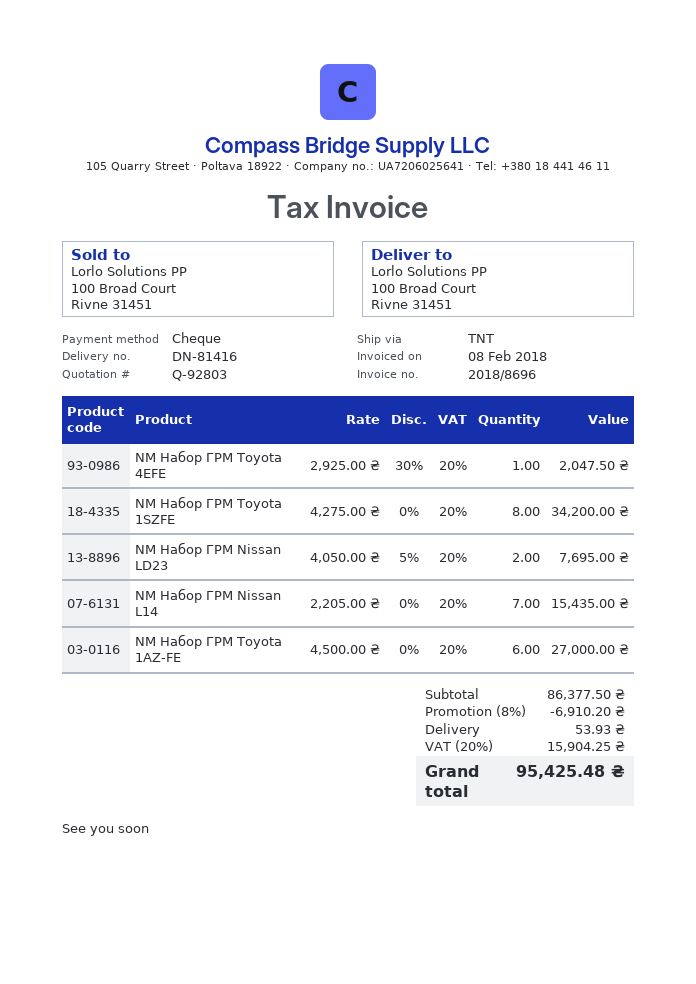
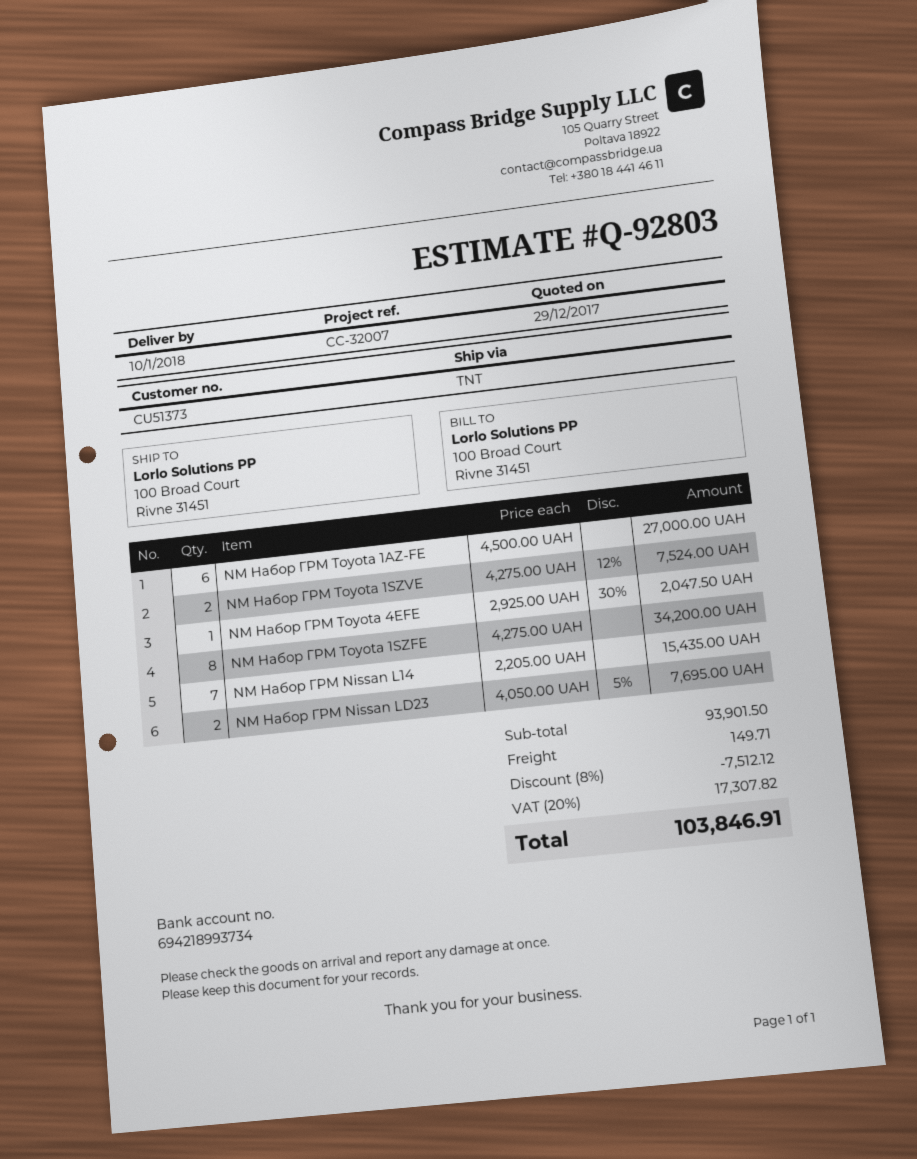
NM Набор ГРМ Toyota 1SZVE: none -> 2 x 4275.00 - 12% = 7524.00
subtotal: 86377.50 -> 93901.50
discount: 8% = 6910.20 -> 8% = 7512.12
shipping: 53.93 -> 149.71
tax: 20% = 15904.25 -> 20% = 17307.82
total: 95425.48 -> 103846.91

